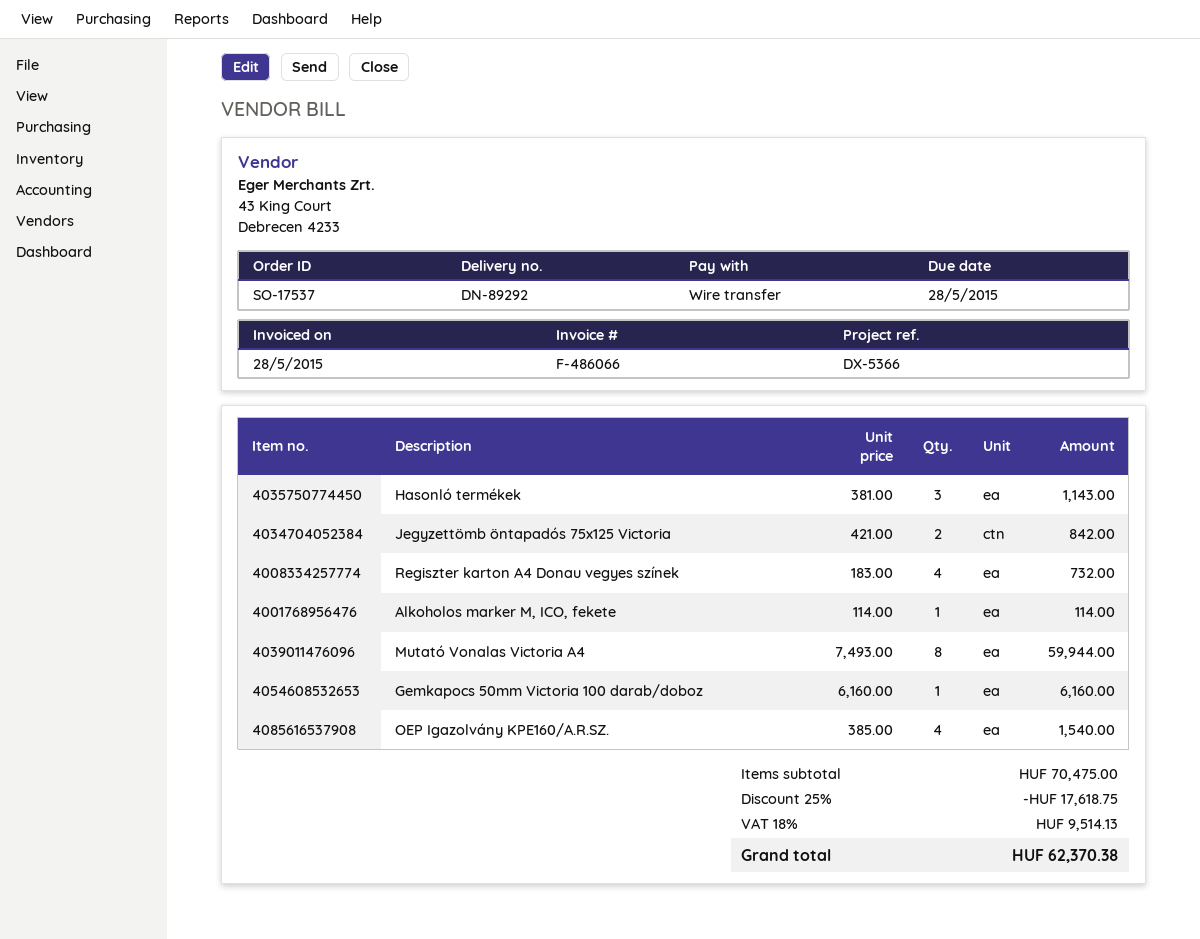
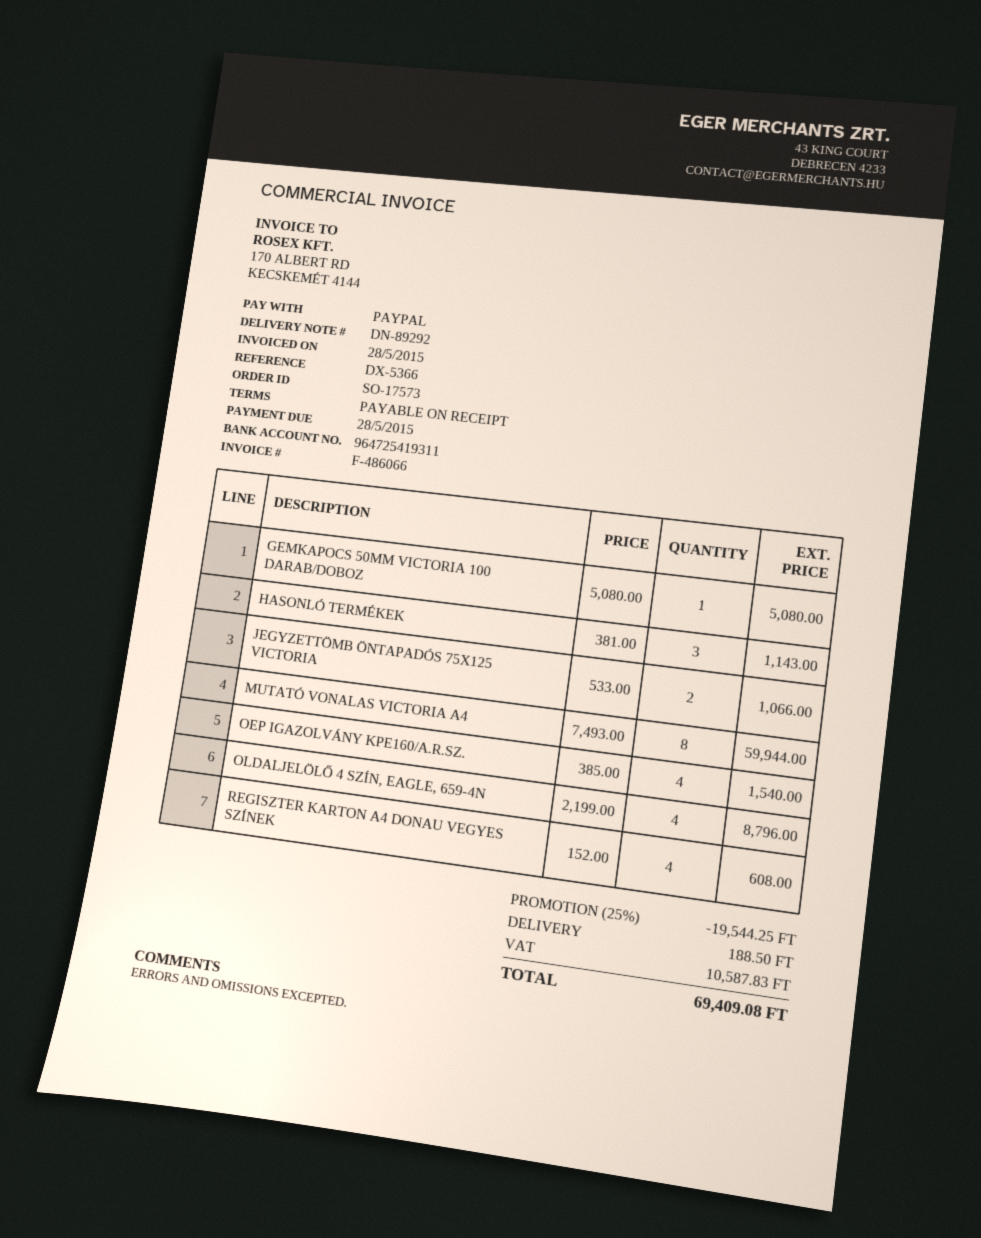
order number: SO-17537 -> SO-17573
payment method: bank transfer -> PayPal
Jegyzettömb öntapadós 75x125 Victoria: 2 x 421.00 = 842.00 -> 2 x 533.00 = 1066.00
Regiszter karton A4 Donau vegyes színek: 4 x 183.00 = 732.00 -> 4 x 152.00 = 608.00
Alkoholos marker M, ICO, fekete: 1 x 114.00 = 114.00 -> none
Gemkapocs 50mm Victoria 100 darab/doboz: 1 x 6160.00 = 6160.00 -> 1 x 5080.00 = 5080.00
OLDALJELÖLŐ 4 SZÍN, EAGLE, 659-4N: none -> 4 x 2199.00 = 8796.00
discount: 25% = 17618.75 -> 25% = 19544.25
shipping: none -> 188.50
tax: 9514.13 -> 10587.83
total: 62370.38 -> 69409.08

